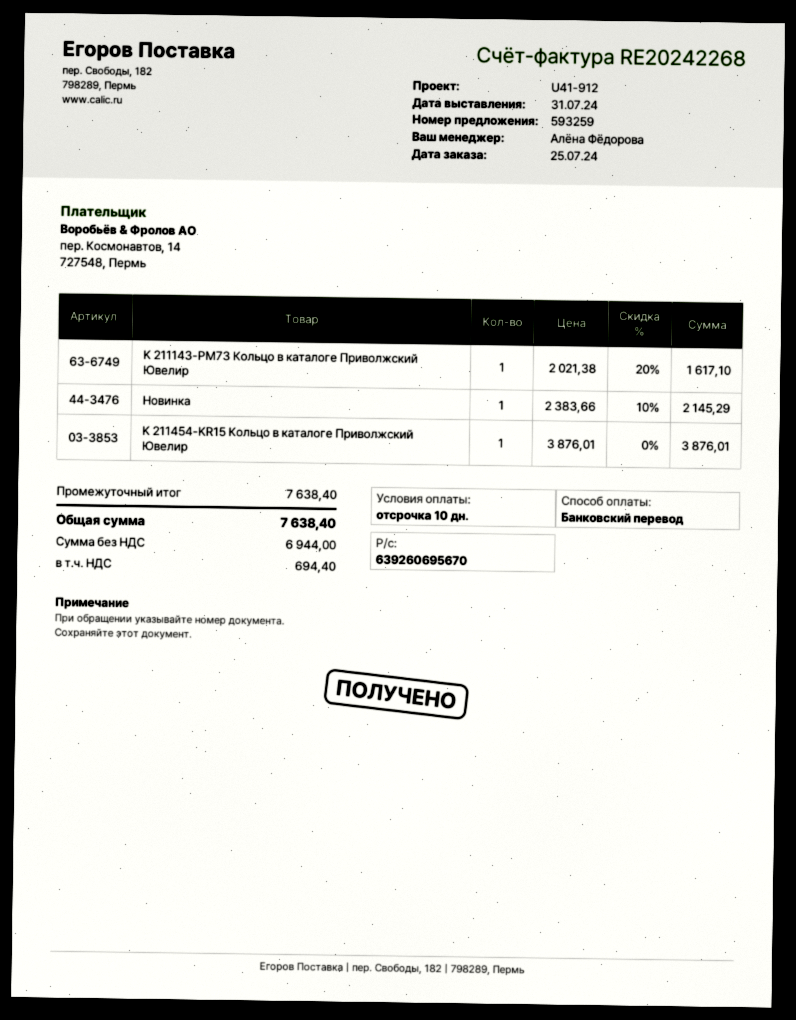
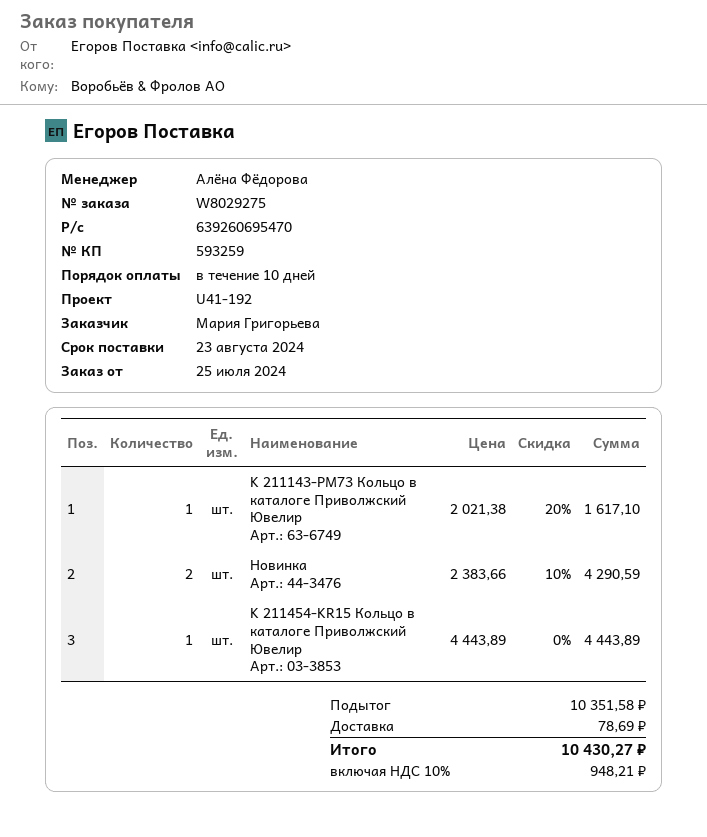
reference: U41-912 -> U41-192
bank account: 639260695670 -> 639260695470
Новинка: 1 x 2383.66 - 10% = 2145.29 -> 2 x 2383.66 - 10% = 4290.59
K 211454-KR15 Кольцо в каталоге Приволжский Ювелир: 1 x 3876.01 = 3876.01 -> 1 x 4443.89 = 4443.89
subtotal: 7638.40 -> 10351.58
shipping: none -> 78.69
tax: 694.40 -> 948.21
total: 7638.40 -> 10430.27

